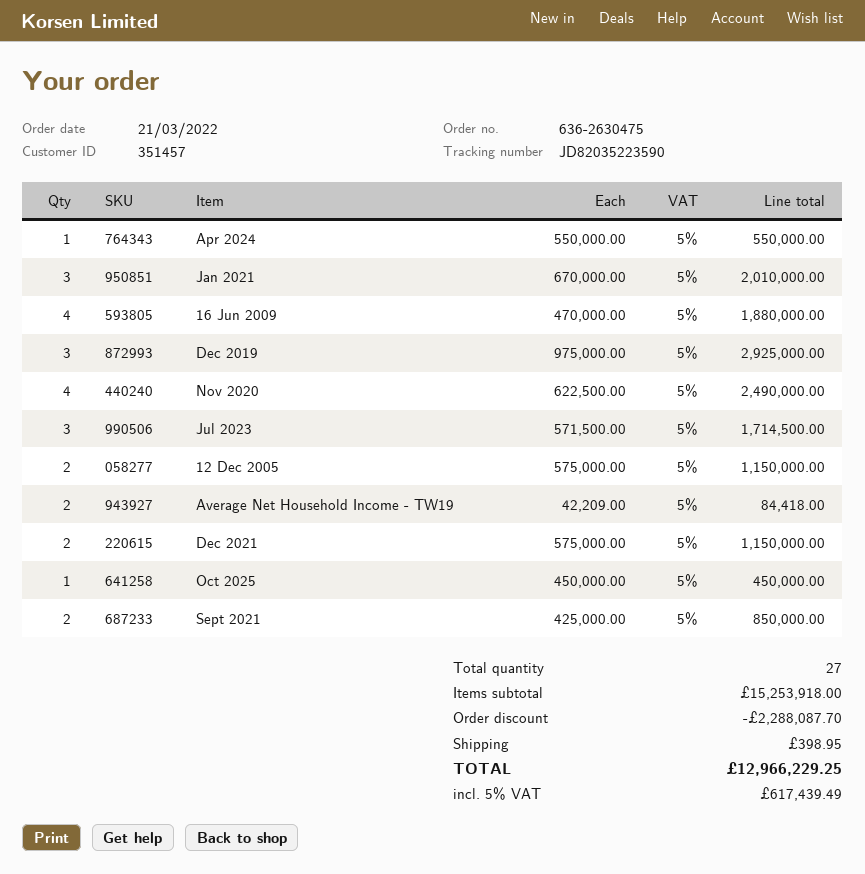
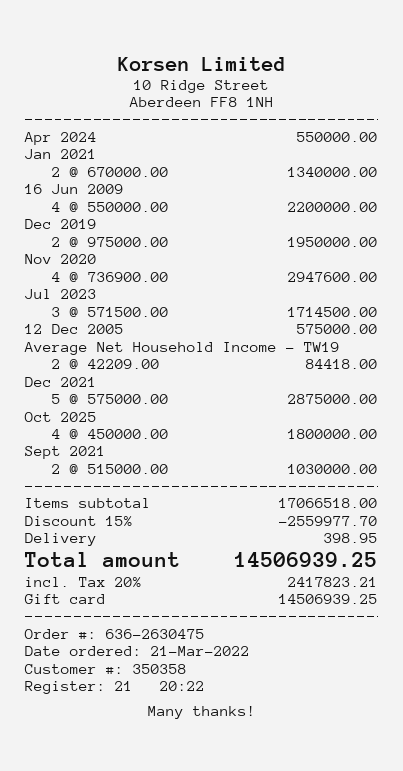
customer number: 351457 -> 350358
Jan 2021: 3 x 670000.00 = 2010000.00 -> 2 x 670000.00 = 1340000.00
16 Jun 2009: 4 x 470000.00 = 1880000.00 -> 4 x 550000.00 = 2200000.00
Dec 2019: 3 x 975000.00 = 2925000.00 -> 2 x 975000.00 = 1950000.00
Nov 2020: 4 x 622500.00 = 2490000.00 -> 4 x 736900.00 = 2947600.00
12 Dec 2005: 2 x 575000.00 = 1150000.00 -> 1 x 575000.00 = 575000.00
Dec 2021: 2 x 575000.00 = 1150000.00 -> 5 x 575000.00 = 2875000.00
Oct 2025: 1 x 450000.00 = 450000.00 -> 4 x 450000.00 = 1800000.00
Sept 2021: 2 x 425000.00 = 850000.00 -> 2 x 515000.00 = 1030000.00
subtotal: 15253918.00 -> 17066518.00
discount: 2288087.70 -> 2559977.70
tax: 5% = 617439.49 -> 20% = 2417823.21
total: 12966229.25 -> 14506939.25

